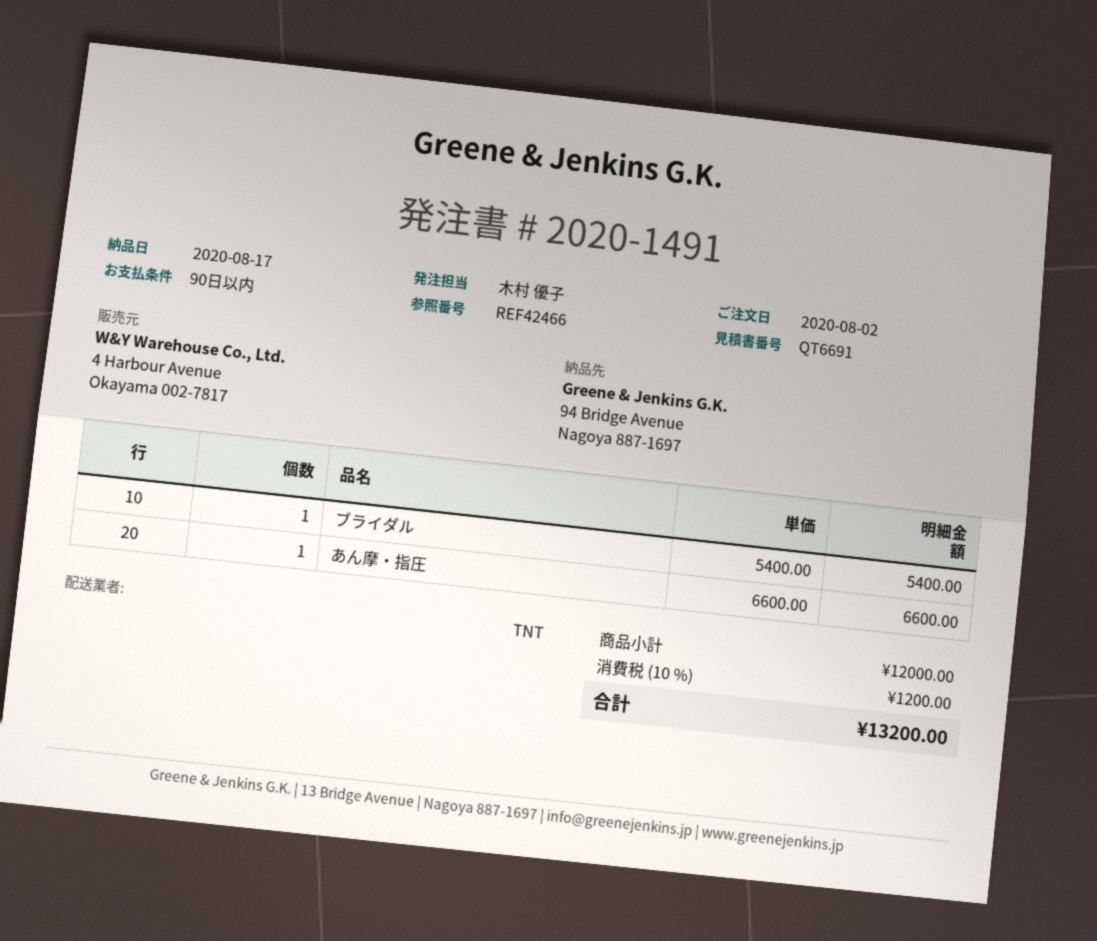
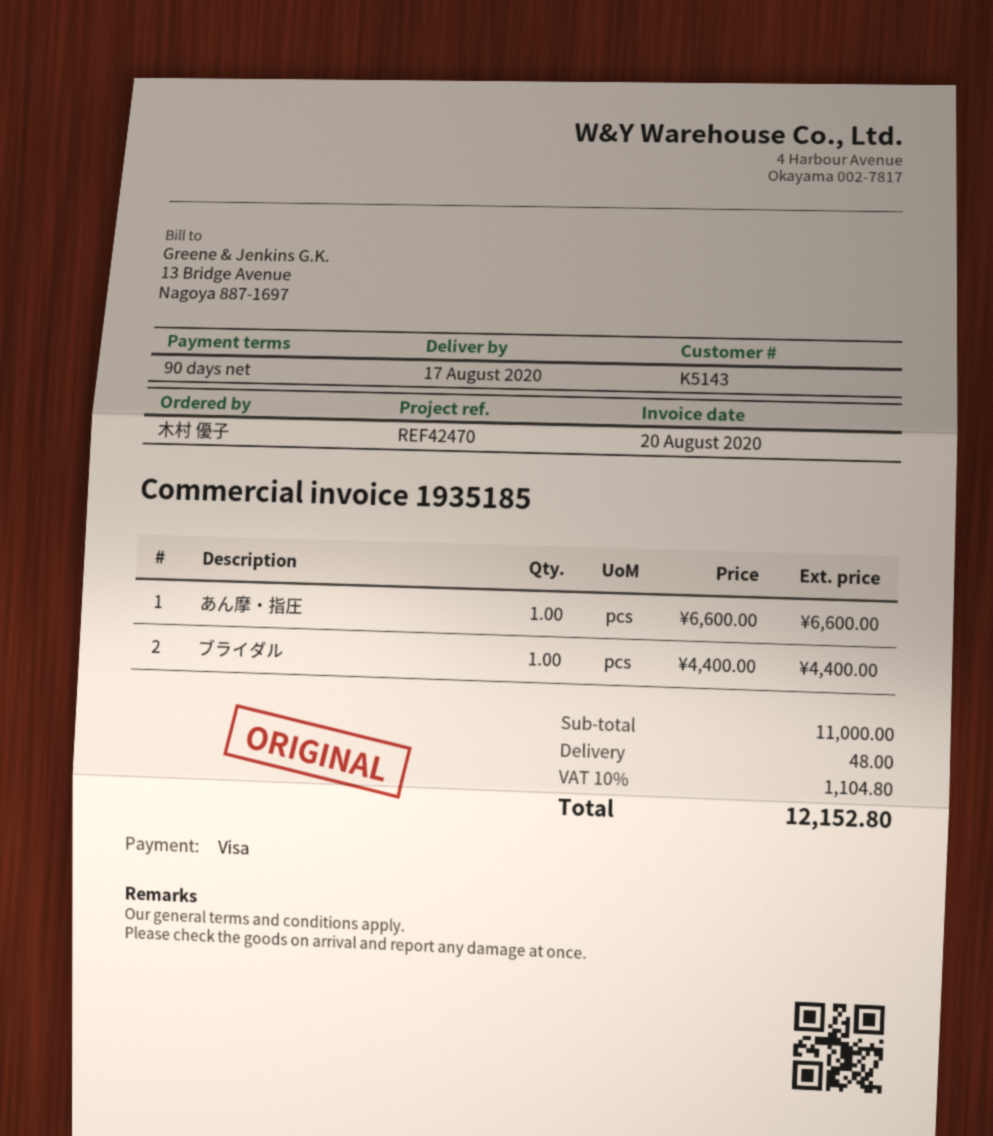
reference: REF42466 -> REF42470
ブライダル: 1 x 5400.00 = 5400.00 -> 1 x 4400.00 = 4400.00
subtotal: 12000.00 -> 11000.00
shipping: none -> 48.00
tax: 10% = 1200.00 -> 10% = 1104.80
total: 13200.00 -> 12152.80

